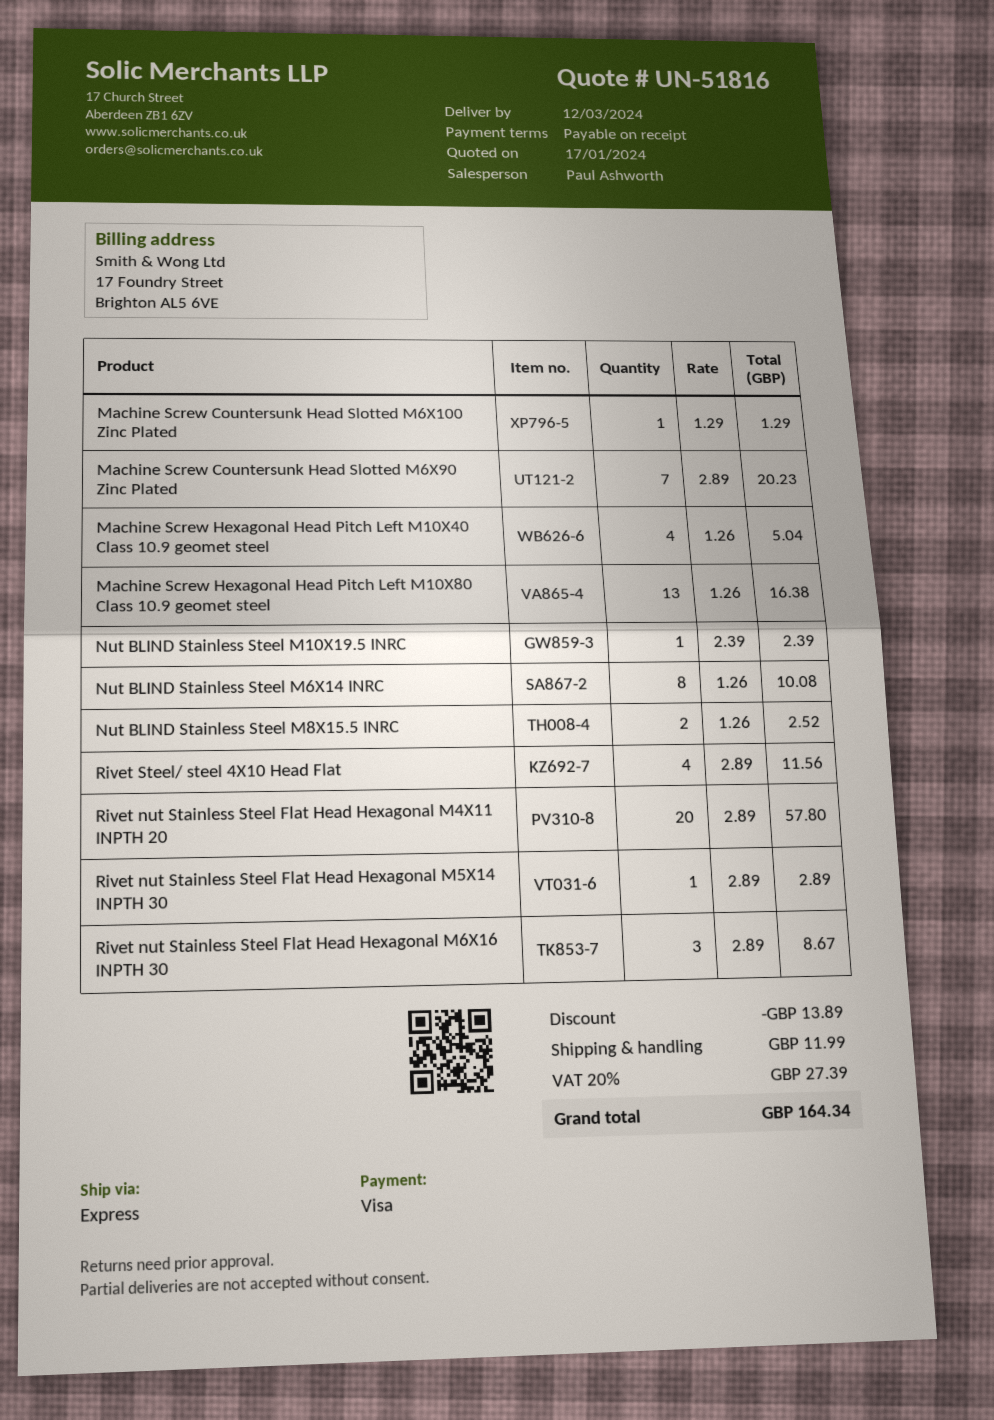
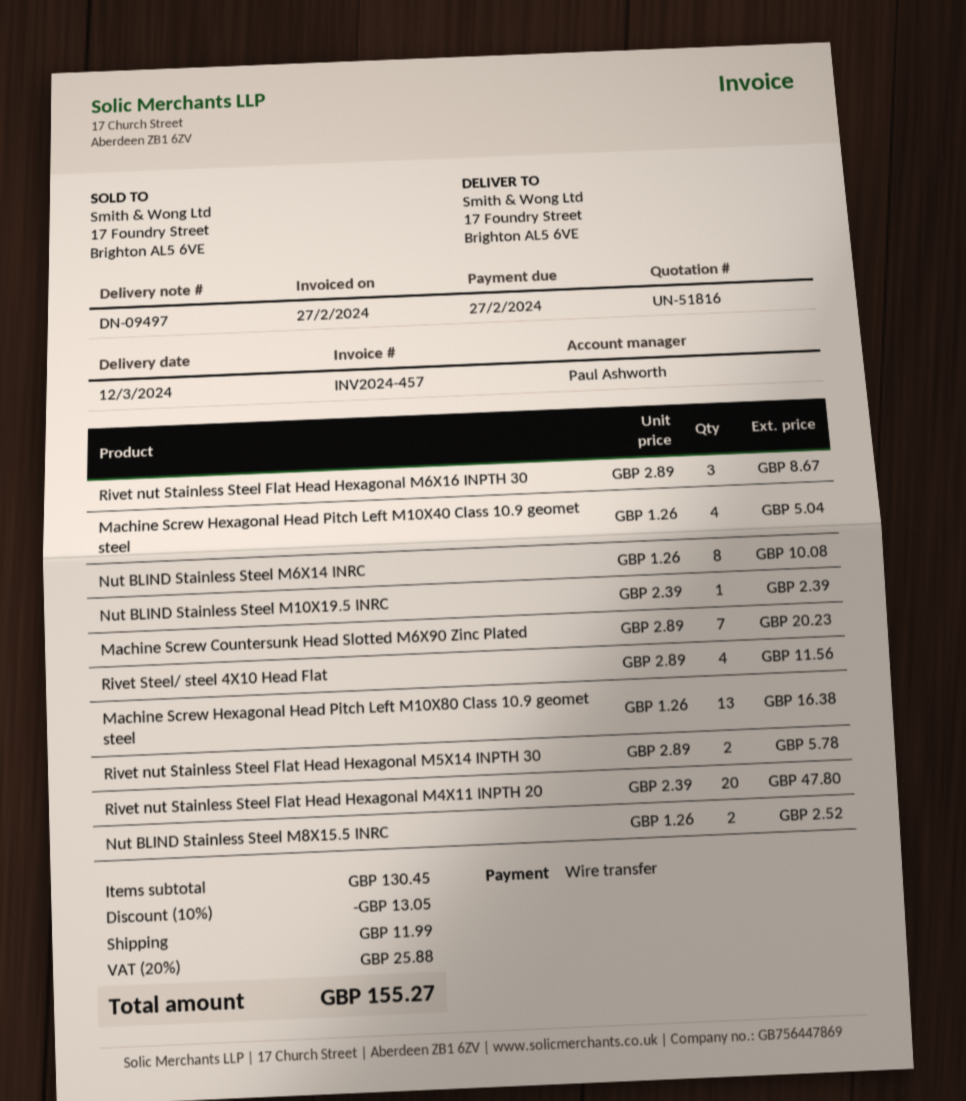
payment method: Visa -> bank transfer
Machine Screw Countersunk Head Slotted M6X100 Zinc Plated: 1 x 1.29 = 1.29 -> none
Rivet nut Stainless Steel Flat Head Hexagonal M4X11 INPTH 20: 20 x 2.89 = 57.80 -> 20 x 2.39 = 47.80
Rivet nut Stainless Steel Flat Head Hexagonal M5X14 INPTH 30: 1 x 2.89 = 2.89 -> 2 x 2.89 = 5.78
discount: 13.89 -> 13.05
tax: 20% = 27.39 -> 20% = 25.88
total: 164.34 -> 155.27

